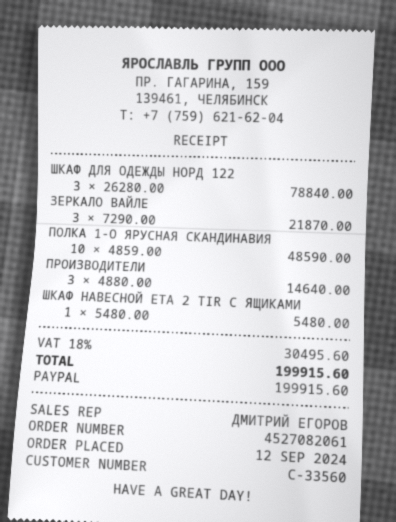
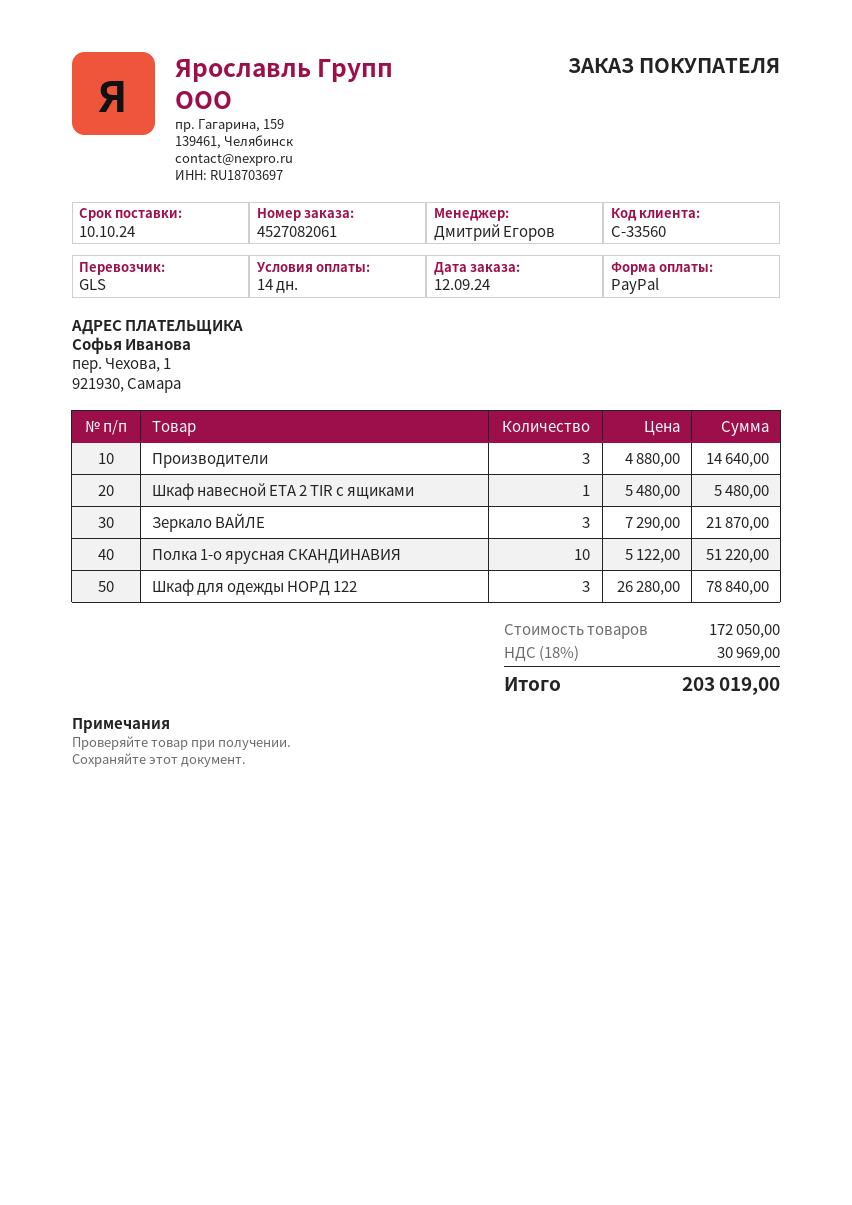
ПОЛКА 1-О ЯРУСНАЯ СКАНДИНАВИЯ: 10 x 4859.00 = 48590.00 -> 10 x 5122.00 = 51220.00
tax: 18% = 30495.60 -> 18% = 30969.00
total: 199915.60 -> 203019.00

